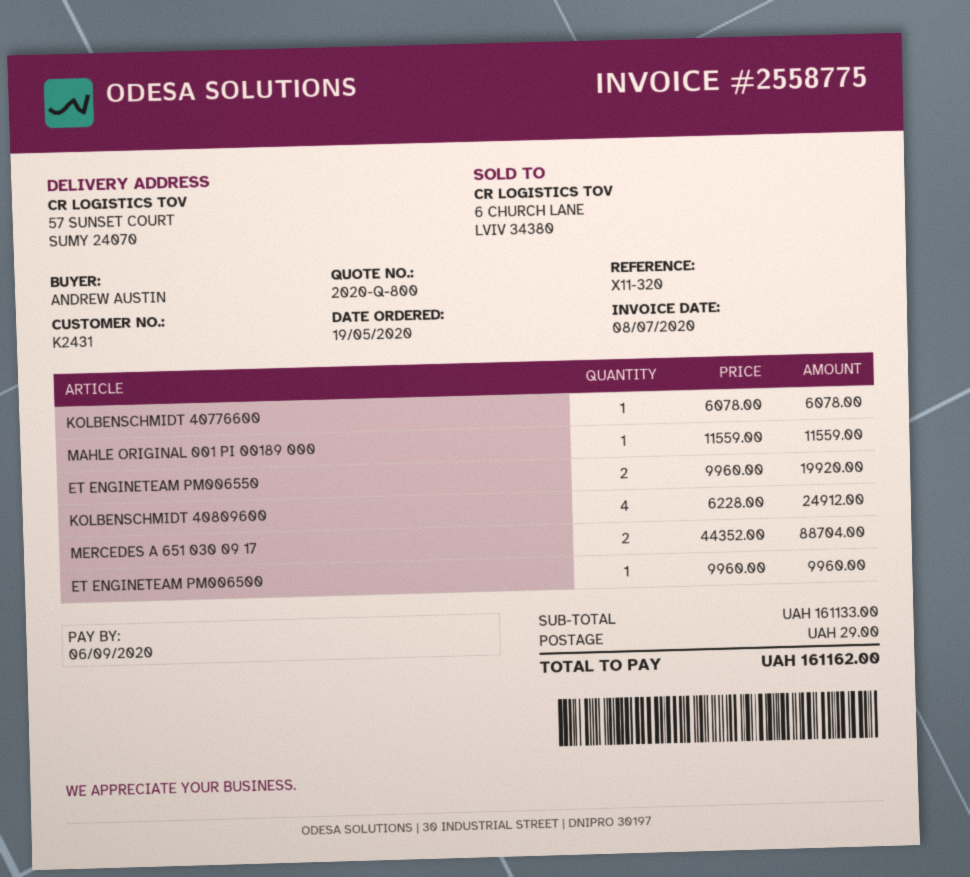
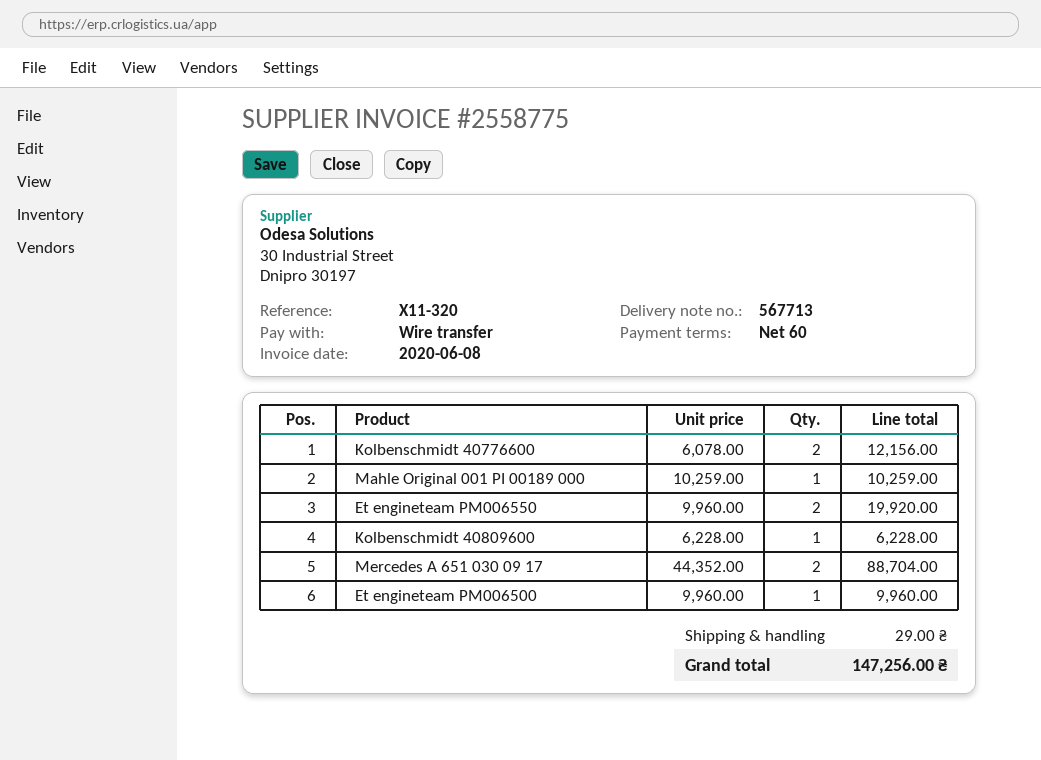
invoice date: 2020-07-08 -> 2020-06-08
KOLBENSCHMIDT 40776600: 1 x 6078.00 = 6078.00 -> 2 x 6078.00 = 12156.00
MAHLE ORIGINAL 001 PI 00189 000: 1 x 11559.00 = 11559.00 -> 1 x 10259.00 = 10259.00
KOLBENSCHMIDT 40809600: 4 x 6228.00 = 24912.00 -> 1 x 6228.00 = 6228.00
total: 161162.00 -> 147256.00

